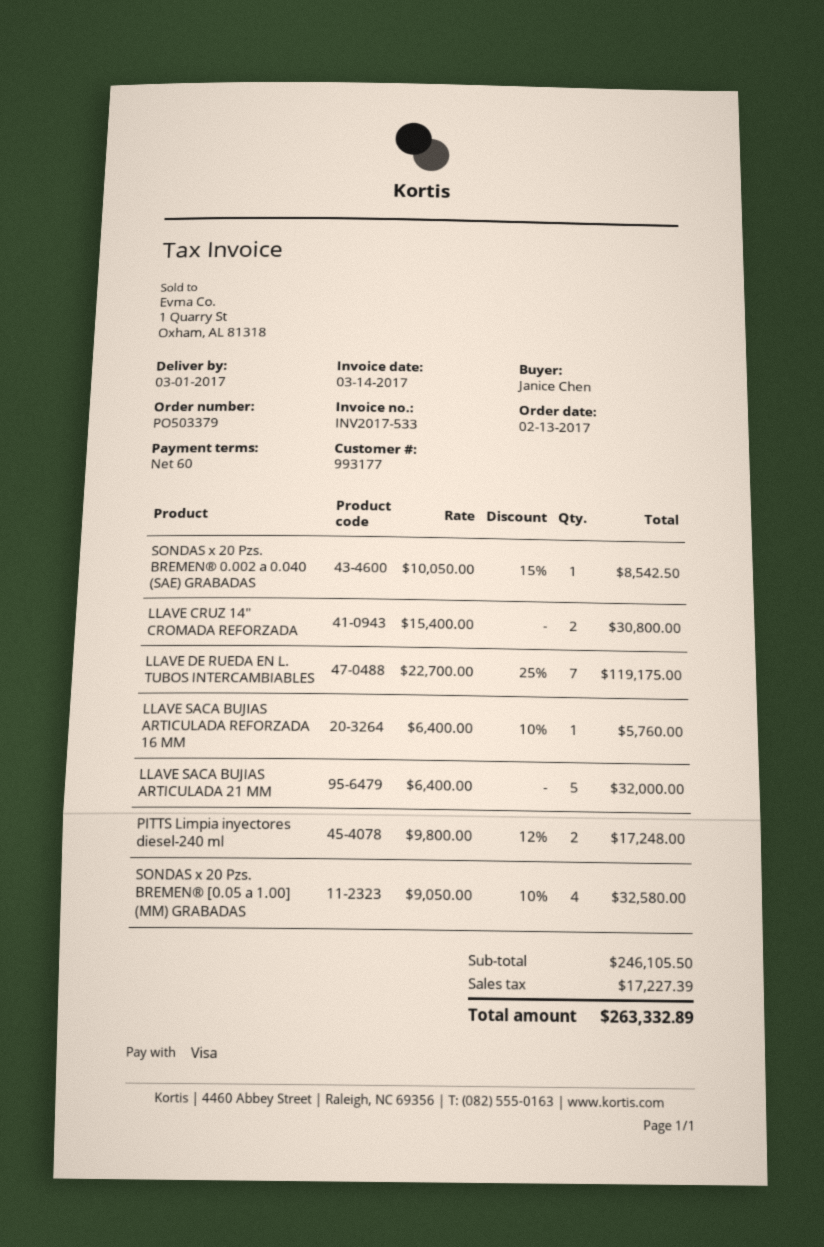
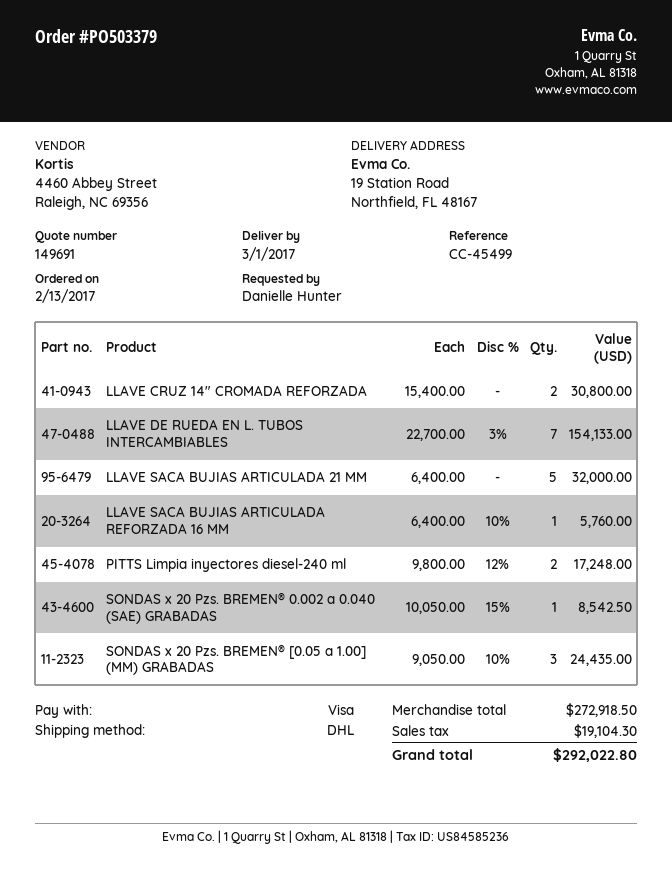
ordered by: Janice Chen -> Danielle Hunter
LLAVE DE RUEDA EN L. TUBOS INTERCAMBIABLES: 7 x 22700.00 - 25% = 119175.00 -> 7 x 22700.00 - 3% = 154133.00
SONDAS x 20 Pzs. BREMEN® [0.05 a 1.00] (MM) GRABADAS: 4 x 9050.00 - 10% = 32580.00 -> 3 x 9050.00 - 10% = 24435.00
subtotal: 246105.50 -> 272918.50
tax: 17227.39 -> 19104.30
total: 263332.89 -> 292022.80

